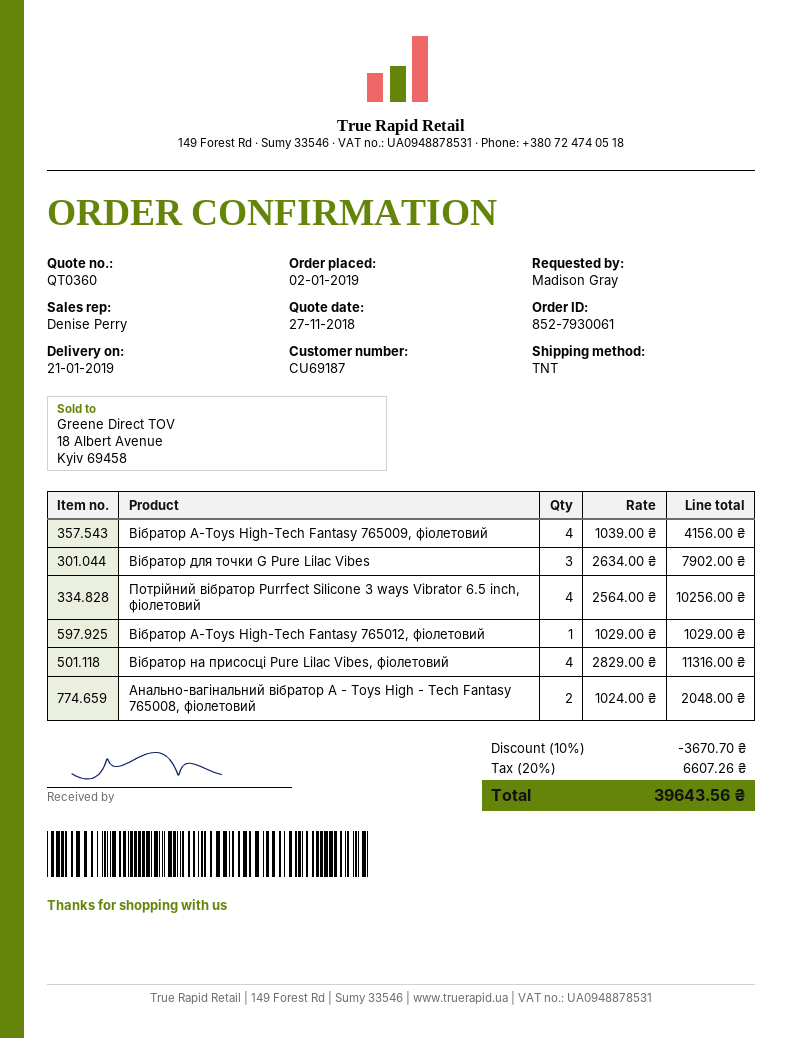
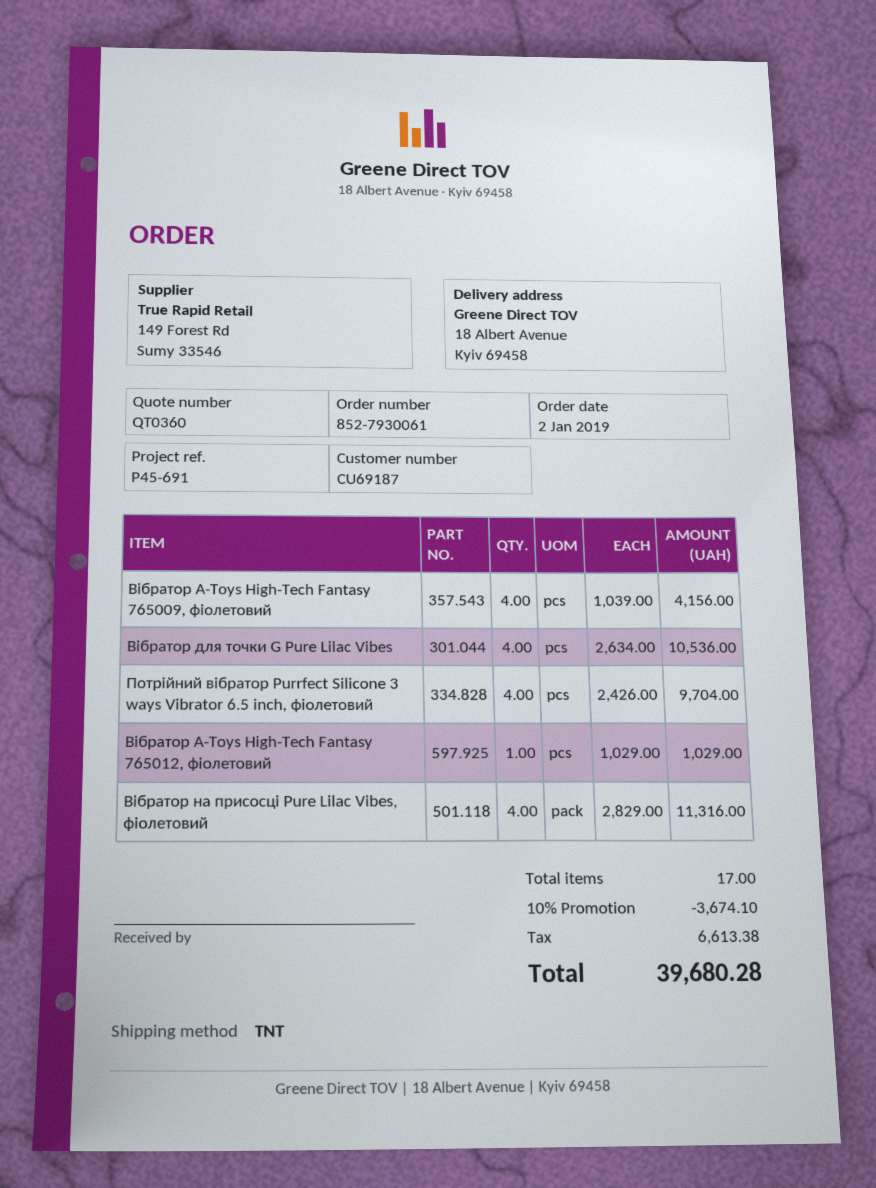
Вібратор для точки G Pure Lilac Vibes: 3 x 2634.00 = 7902.00 -> 4 x 2634.00 = 10536.00
Потрійний вібратор Purrfect Silicone 3 ways Vibrator 6.5 inch, фіолетовий: 4 x 2564.00 = 10256.00 -> 4 x 2426.00 = 9704.00
Анально-вагінальний вібратор A - Toys High - Tech Fantasy 765008, фіолетовий: 2 x 1024.00 = 2048.00 -> none
discount: 10% = 3670.70 -> 10% = 3674.10
tax: 6607.26 -> 6613.38
total: 39643.56 -> 39680.28

